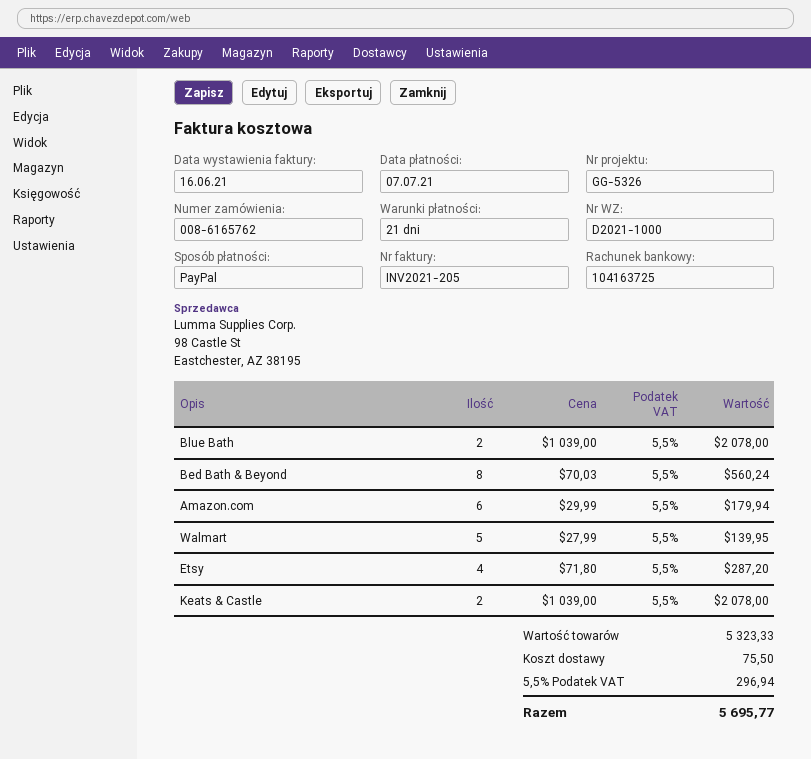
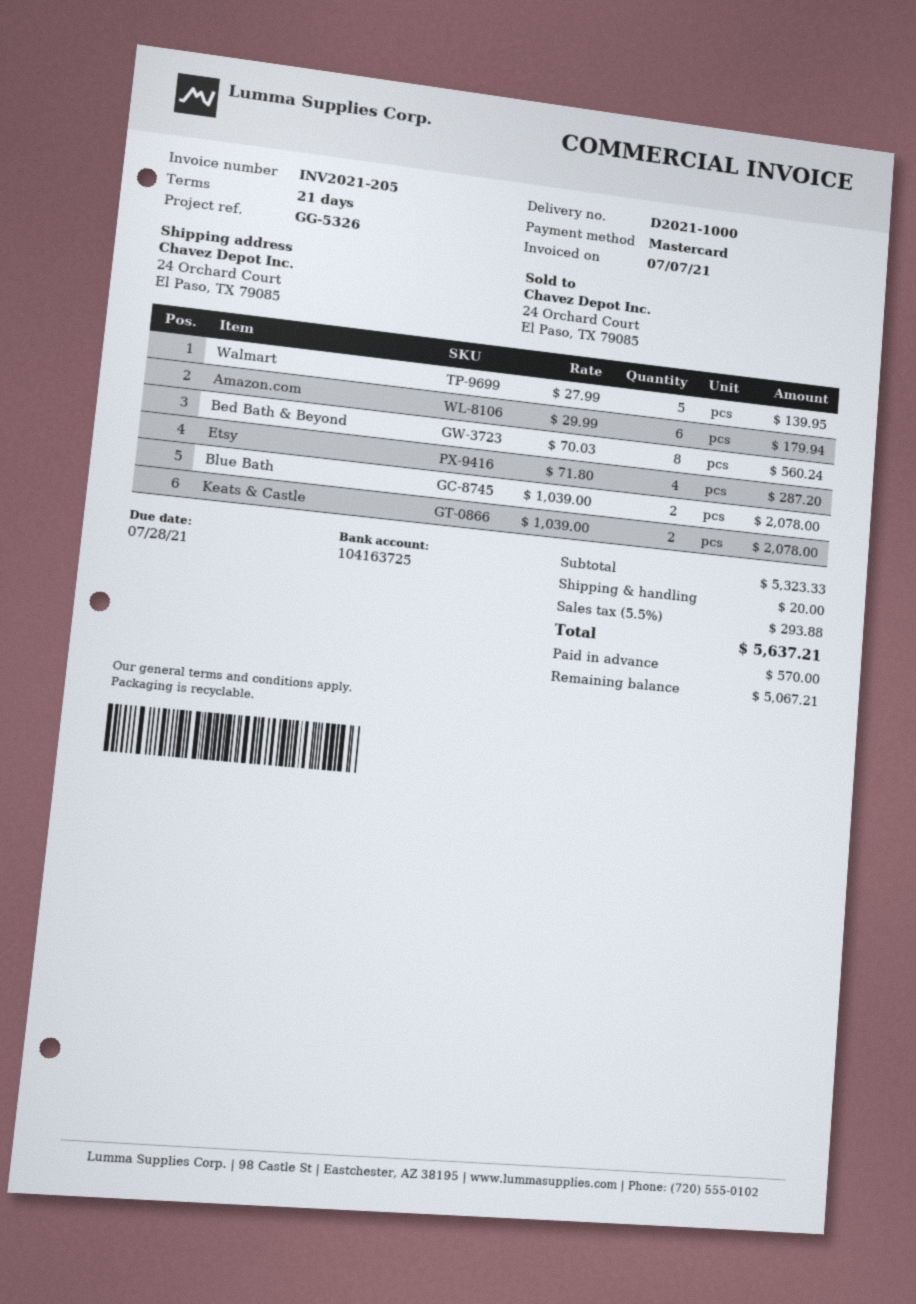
invoice date: 2021-06-16 -> 2021-07-07
due date: 2021-07-07 -> 2021-07-28
payment method: PayPal -> Mastercard
shipping: 75.50 -> 20.00
tax: 5.5% = 296.94 -> 5.5% = 293.88
total: 5695.77 -> 5637.21

